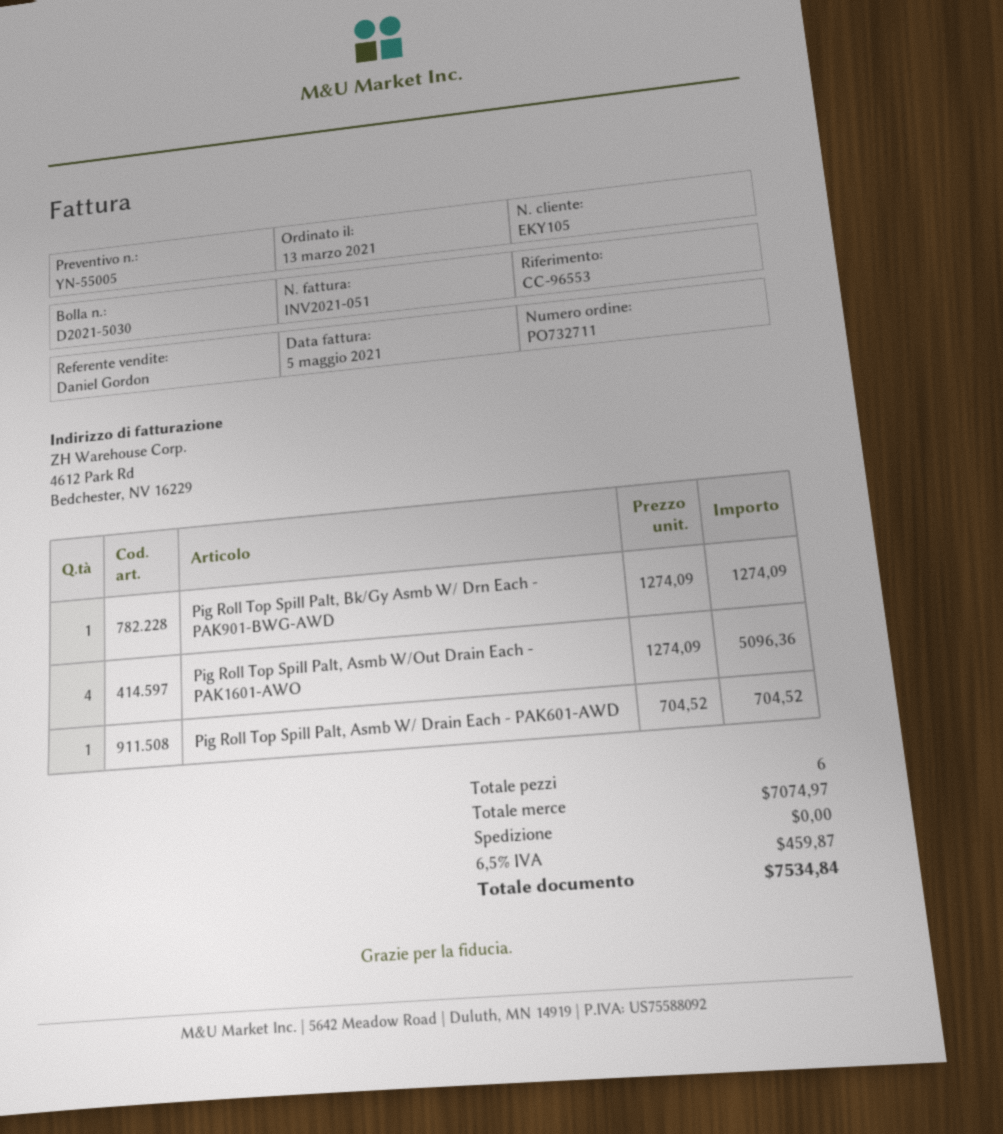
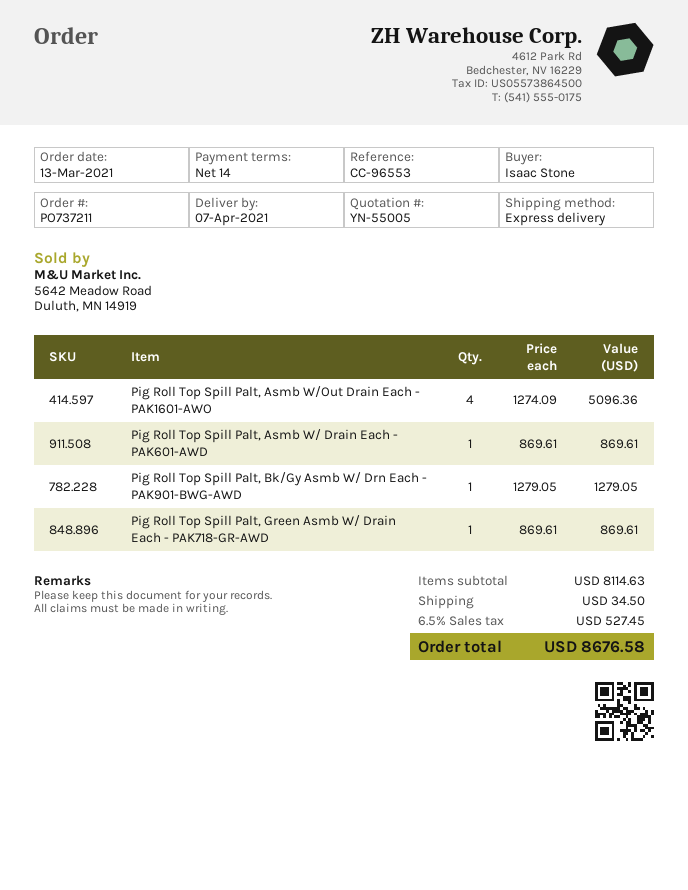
order number: PO732711 -> PO737211
Pig Roll Top Spill Palt, Bk/Gy Asmb W/ Drn Each - PAK901-BWG-AWD: 1 x 1274.09 = 1274.09 -> 1 x 1279.05 = 1279.05
Pig Roll Top Spill Palt, Asmb W/ Drain Each - PAK601-AWD: 1 x 704.52 = 704.52 -> 1 x 869.61 = 869.61
Pig Roll Top Spill Palt, Green Asmb W/ Drain Each - PAK718-GR-AWD: none -> 1 x 869.61 = 869.61
subtotal: 7074.97 -> 8114.63
shipping: 0.00 -> 34.50
tax: 6.5% = 459.87 -> 6.5% = 527.45
total: 7534.84 -> 8676.58

